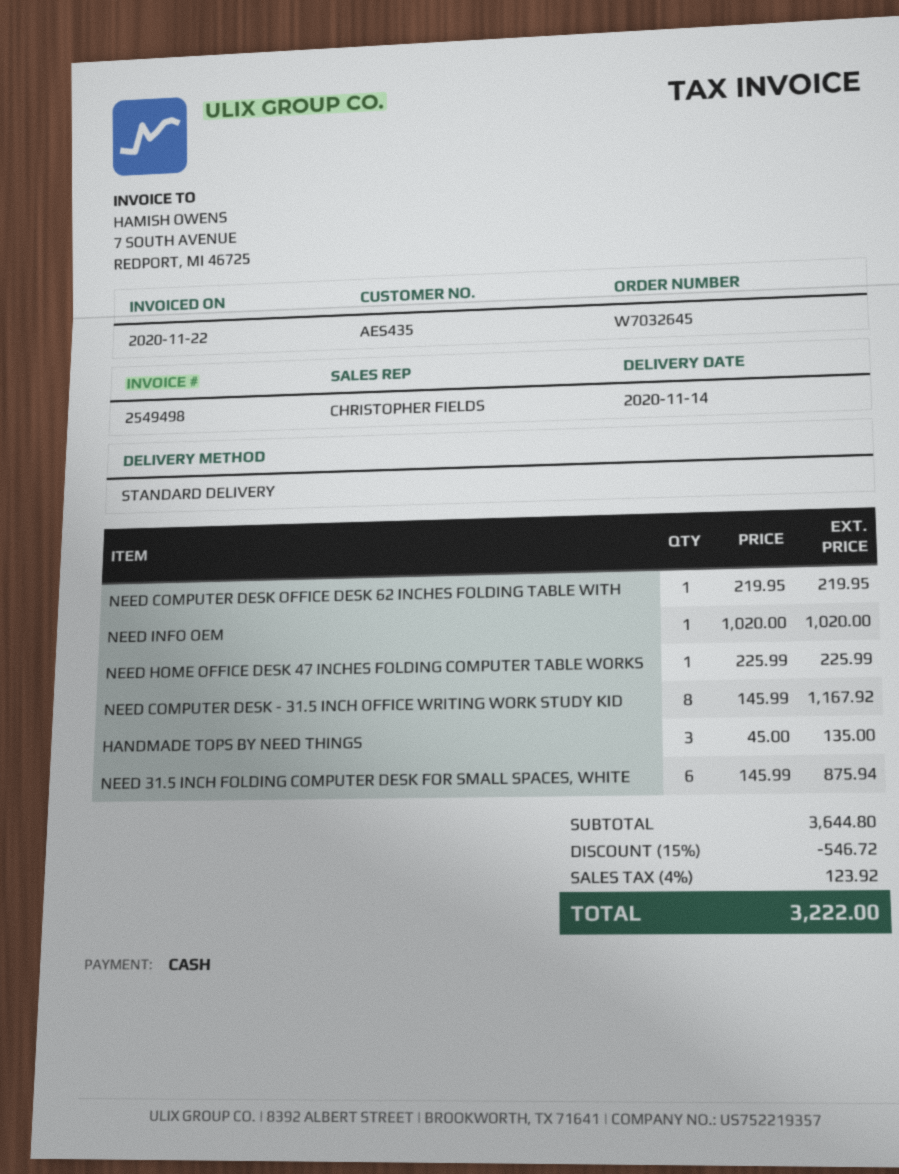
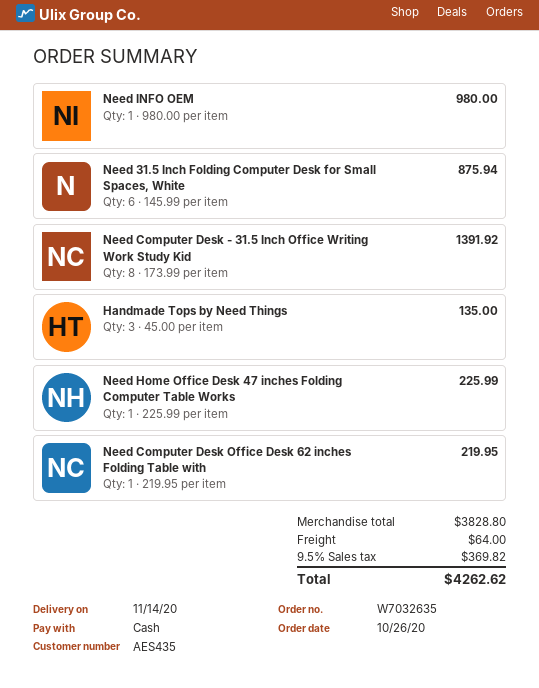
order number: W7032645 -> W7032635
NEED INFO OEM: 1 x 1020.00 = 1020.00 -> 1 x 980.00 = 980.00
NEED COMPUTER DESK - 31.5 INCH OFFICE WRITING WORK STUDY KID: 8 x 145.99 = 1167.92 -> 8 x 173.99 = 1391.92
subtotal: 3644.80 -> 3828.80
discount: 15% = 546.72 -> none
shipping: none -> 64.00
tax: 4% = 123.92 -> 9.5% = 369.82
total: 3222.00 -> 4262.62

